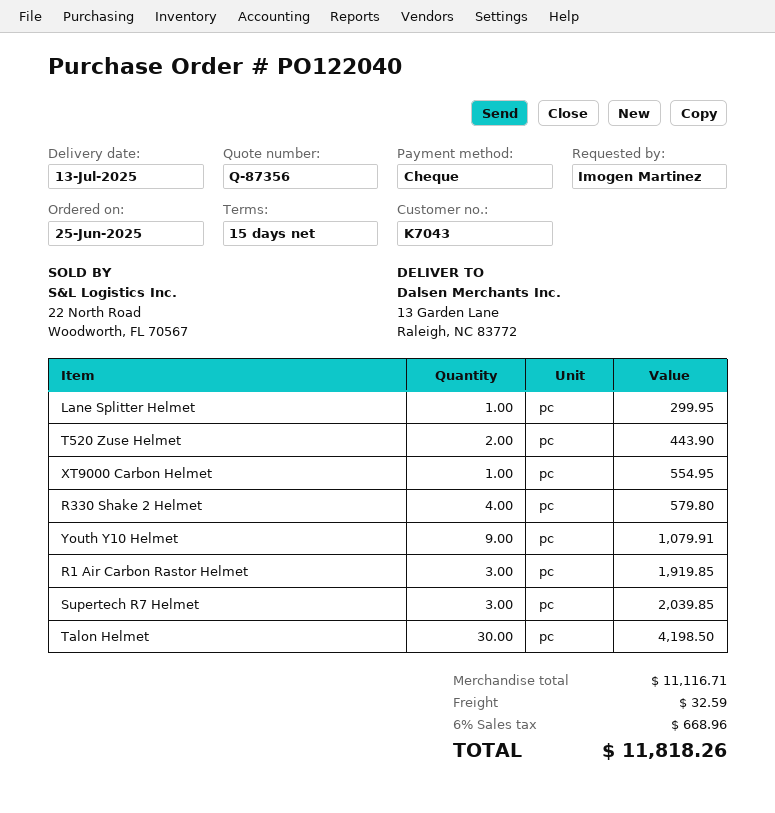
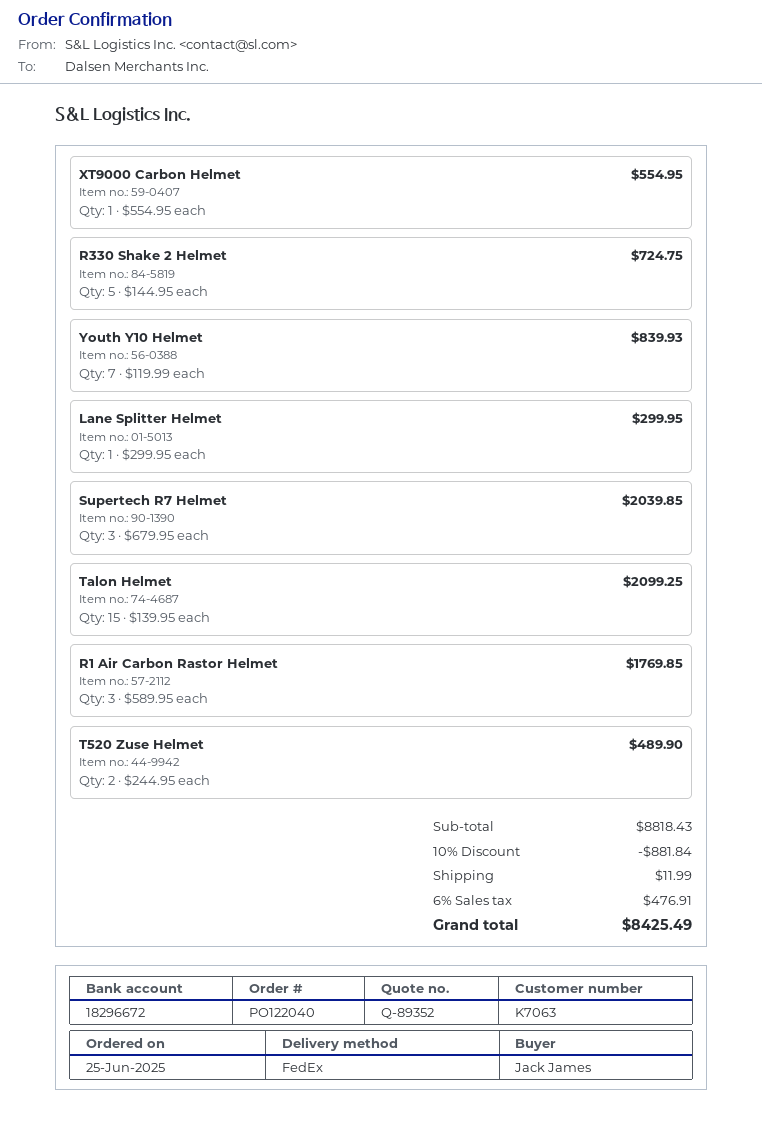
quote number: Q-87356 -> Q-89352
customer number: K7043 -> K7063
ordered by: Imogen Martinez -> Jack James
T520 Zuse Helmet: 2 for 443.90 -> 2 for 489.90
R330 Shake 2 Helmet: 4 for 579.80 -> 5 for 724.75
Youth Y10 Helmet: 9 for 1079.91 -> 7 for 839.93
R1 Air Carbon Rastor Helmet: 3 for 1919.85 -> 3 for 1769.85
Talon Helmet: 30 for 4198.50 -> 15 for 2099.25
subtotal: 11116.71 -> 8818.43
discount: none -> 10% = 881.84
shipping: 32.59 -> 11.99
tax: 6% = 668.96 -> 6% = 476.91
total: 11818.26 -> 8425.49

